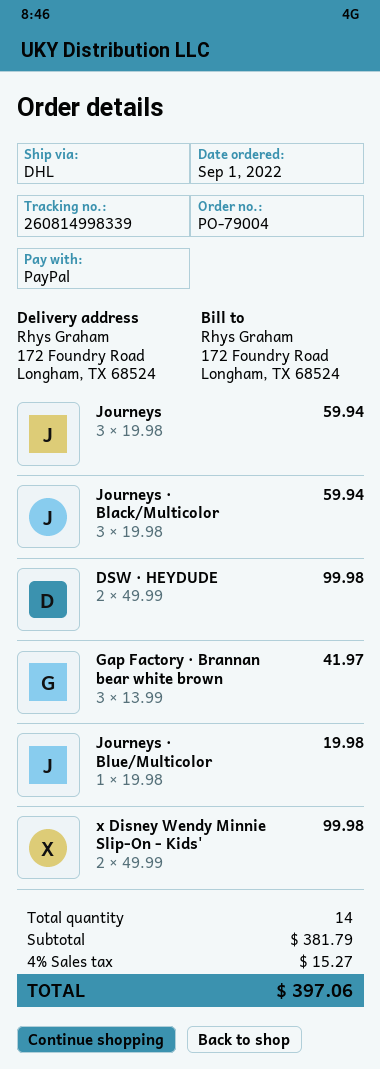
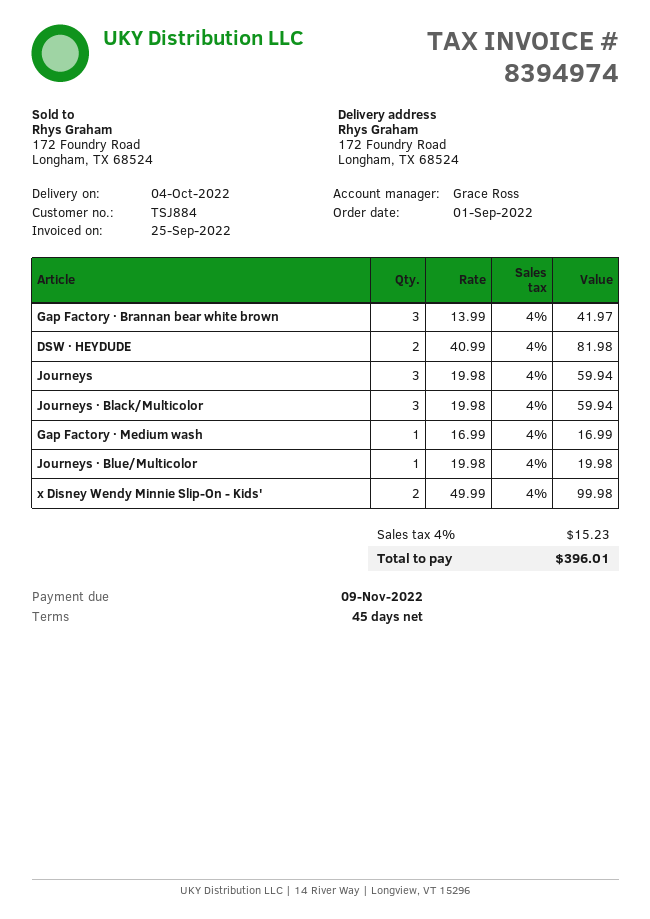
DSW · HEYDUDE: 2 x 49.99 = 99.98 -> 2 x 40.99 = 81.98
Gap Factory · Medium wash: none -> 1 x 16.99 = 16.99
tax: 4% = 15.27 -> 4% = 15.23
total: 397.06 -> 396.01

